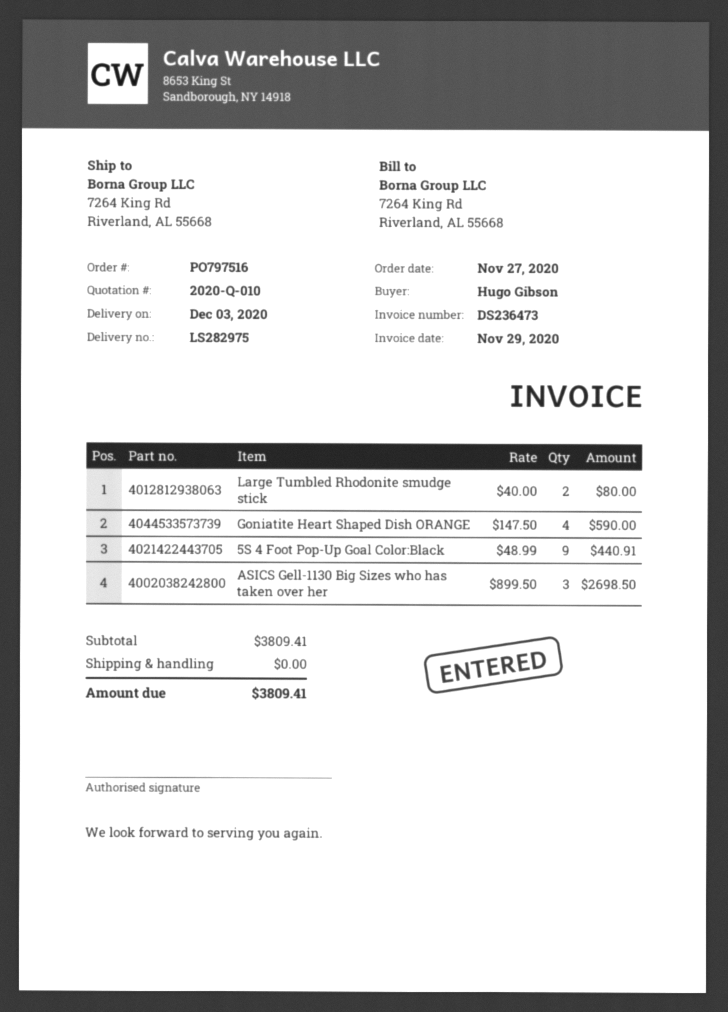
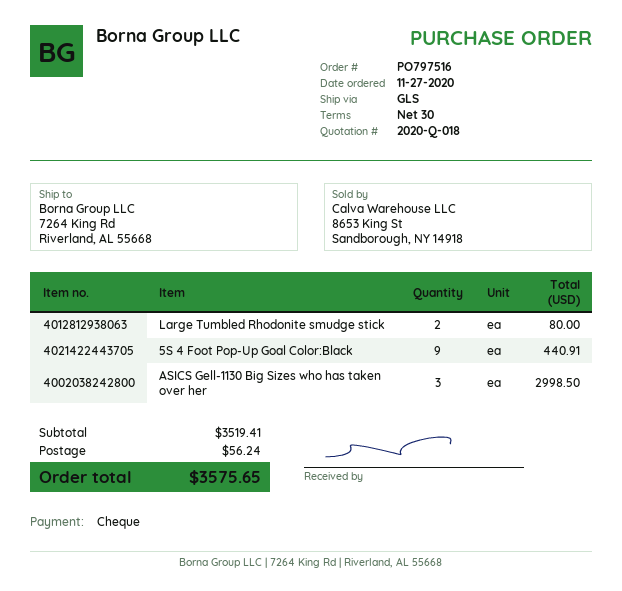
quote number: 2020-Q-010 -> 2020-Q-018
Goniatite Heart Shaped Dish ORANGE: 4 for 590.00 -> none
ASICS Gell-1130 Big Sizes who has taken over her: 3 for 2698.50 -> 3 for 2998.50
subtotal: 3809.41 -> 3519.41
shipping: 0.00 -> 56.24
total: 3809.41 -> 3575.65

